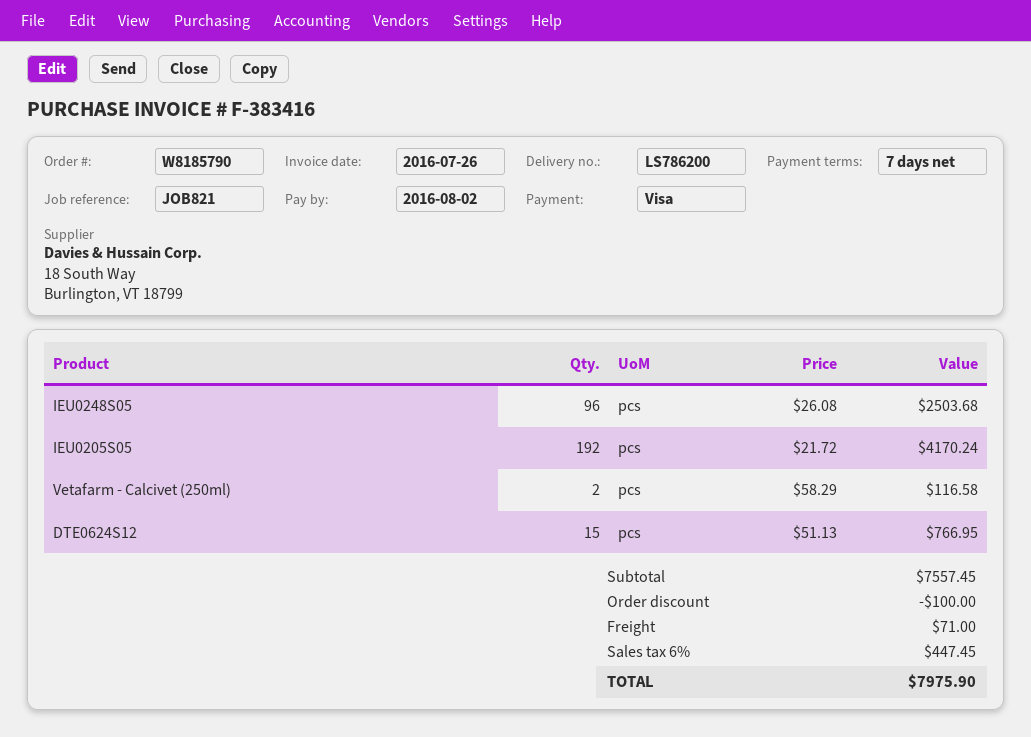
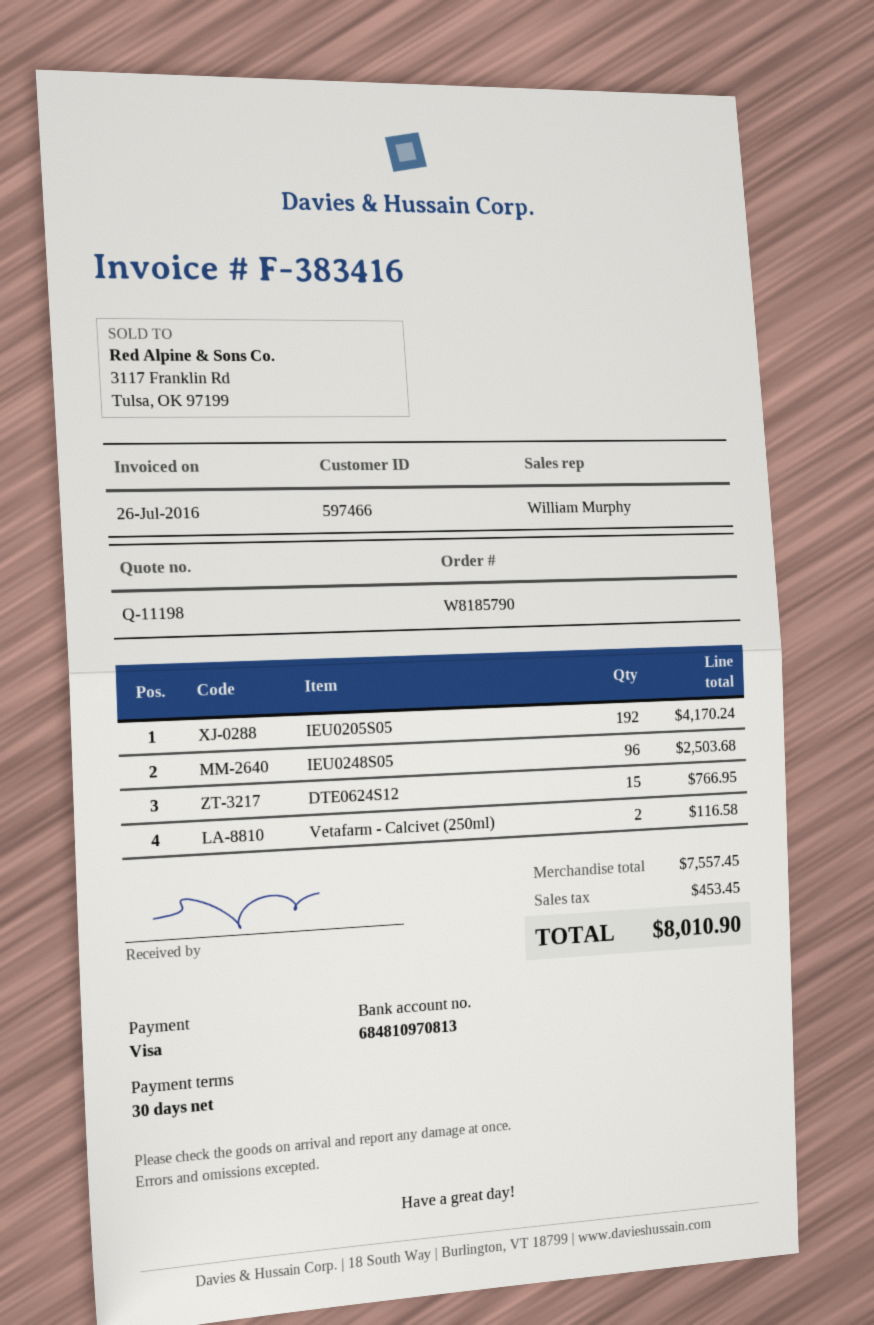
payment terms: 7 days -> 30 days
discount: 100.00 -> none
shipping: 71.00 -> none
tax: 447.45 -> 453.45
total: 7975.90 -> 8010.90

